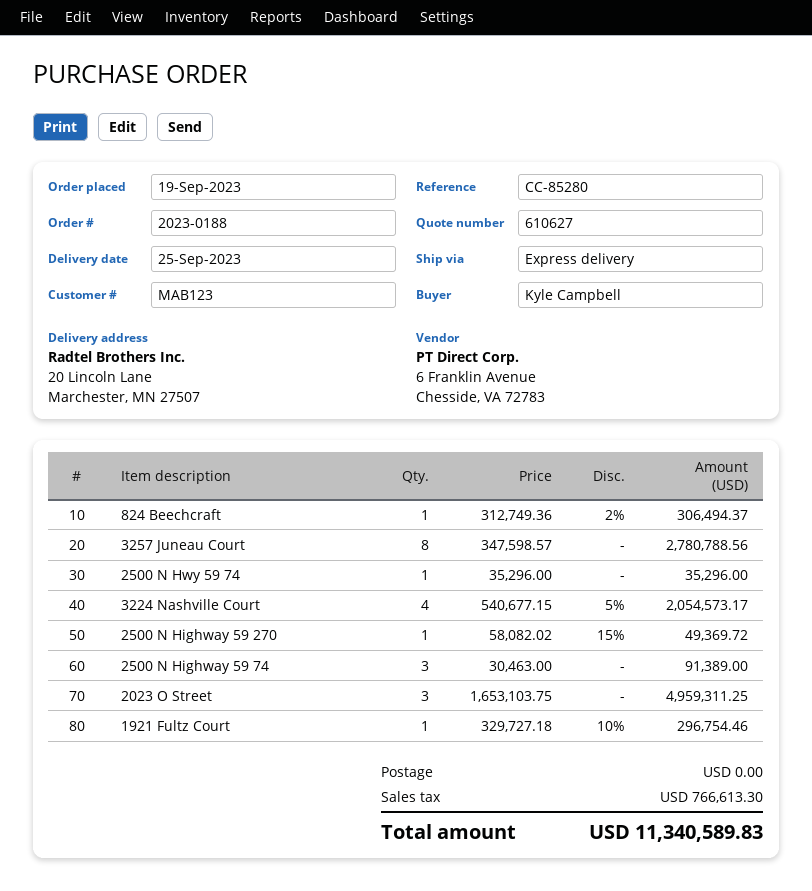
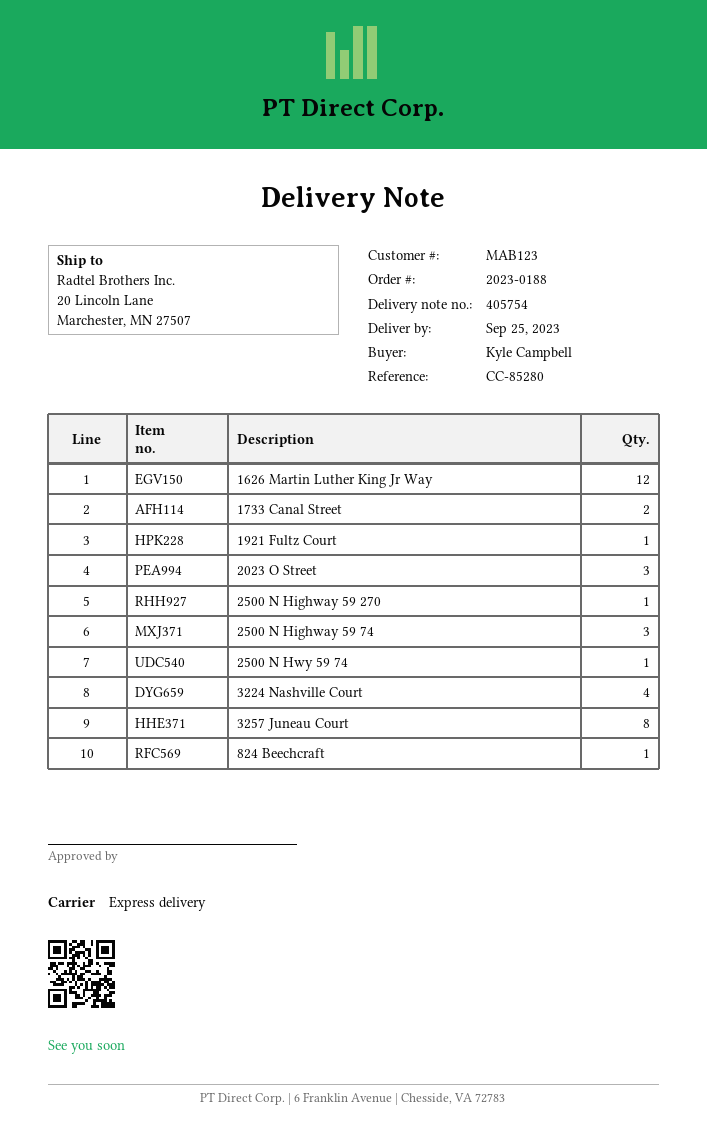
1626 Martin Luther King Jr Way: none -> 12
1733 Canal Street: none -> 2

